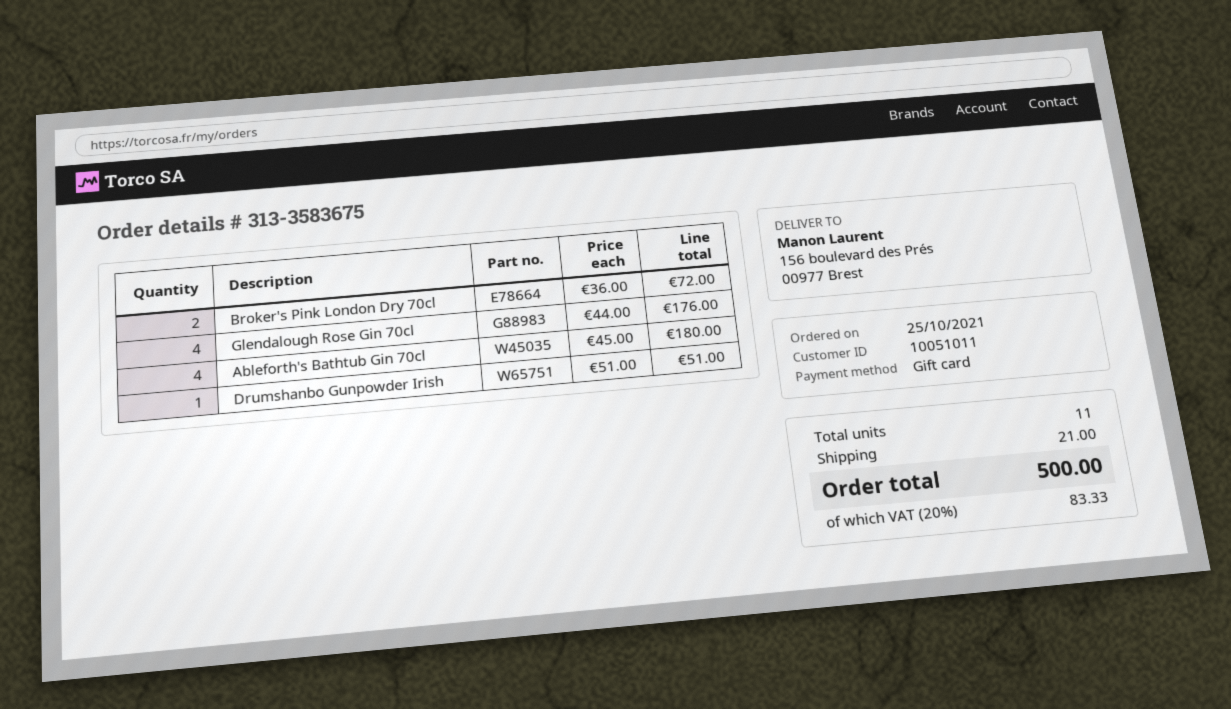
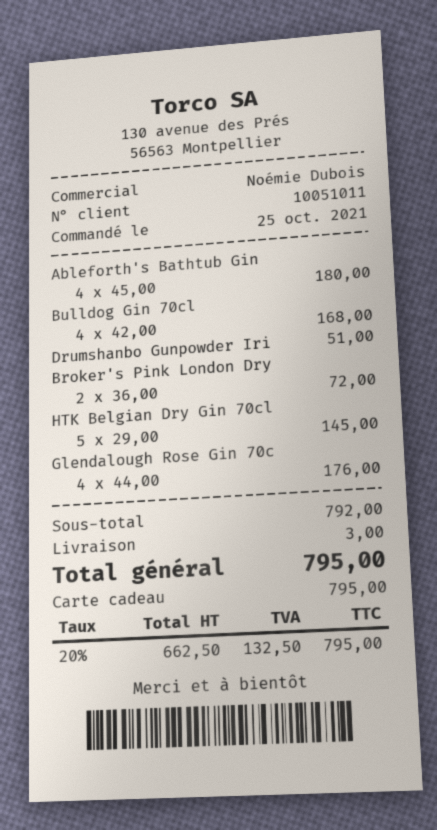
Bulldog Gin 70cl: none -> 4 x 42.00 = 168.00
HTK Belgian Dry Gin 70cl: none -> 5 x 29.00 = 145.00
shipping: 21.00 -> 3.00
tax: 20% = 83.33 -> 20% = 132.50
total: 500.00 -> 795.00

